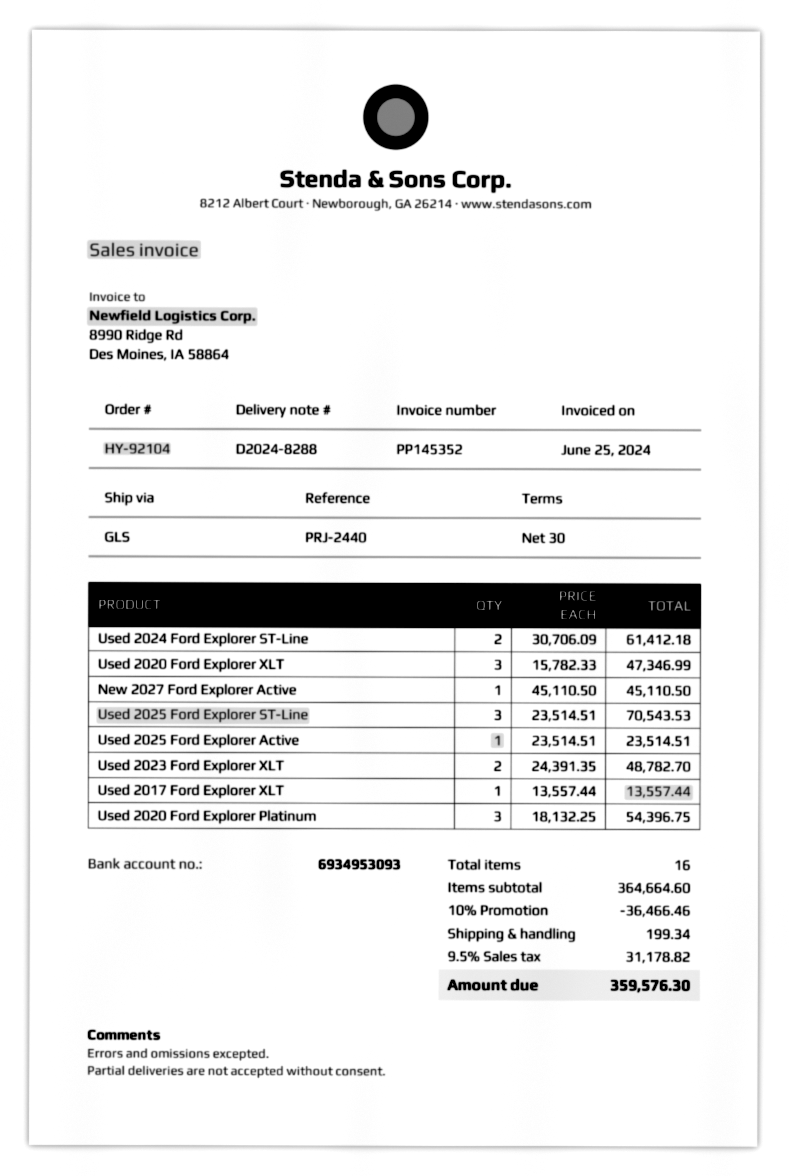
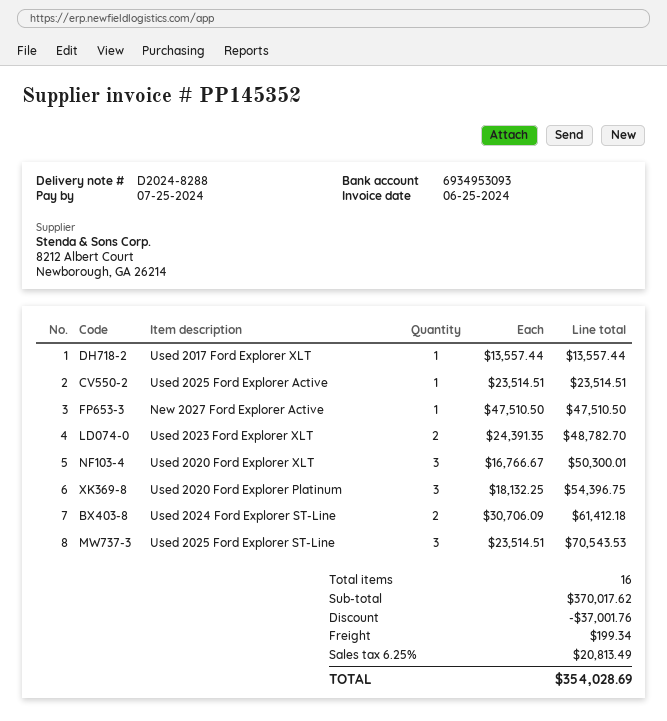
Used 2020 Ford Explorer XLT: 3 x 15782.33 = 47346.99 -> 3 x 16766.67 = 50300.01
New 2027 Ford Explorer Active: 1 x 45110.50 = 45110.50 -> 1 x 47510.50 = 47510.50
subtotal: 364664.60 -> 370017.62
discount: 36466.46 -> 37001.76
tax: 9.5% = 31178.82 -> 6.25% = 20813.49
total: 359576.30 -> 354028.69

